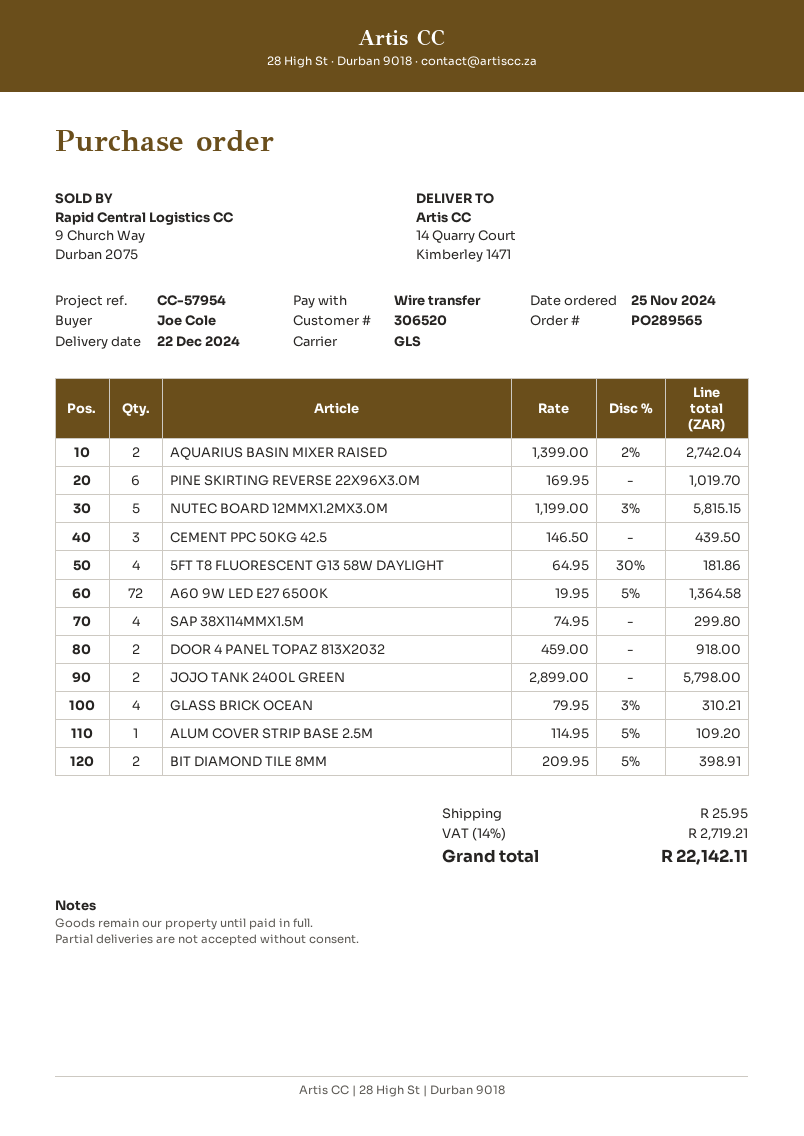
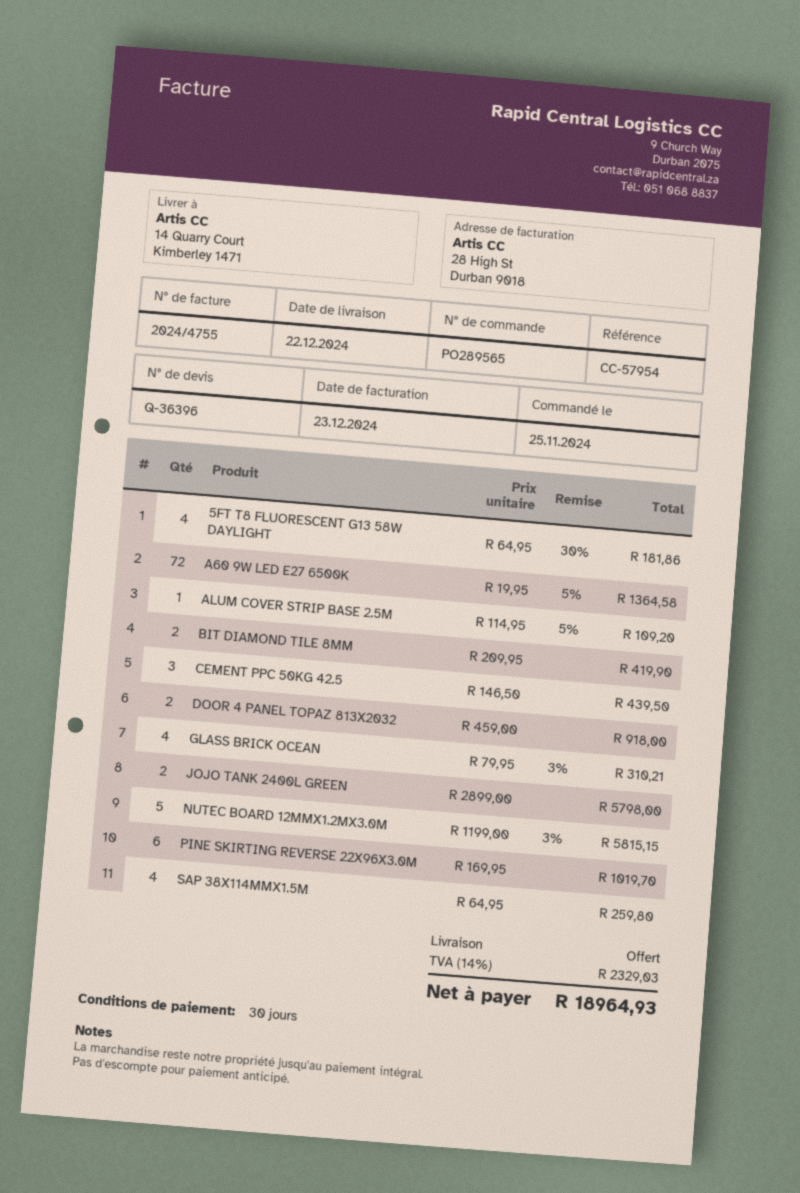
AQUARIUS BASIN MIXER RAISED: 2 x 1399.00 - 2% = 2742.04 -> none
SAP 38X114MMX1.5M: 4 x 74.95 = 299.80 -> 4 x 64.95 = 259.80
BIT DIAMOND TILE 8MM: 2 x 209.95 - 5% = 398.91 -> 2 x 209.95 = 419.90
shipping: 25.95 -> 0.00
tax: 14% = 2719.21 -> 14% = 2329.03
total: 22142.11 -> 18964.93

